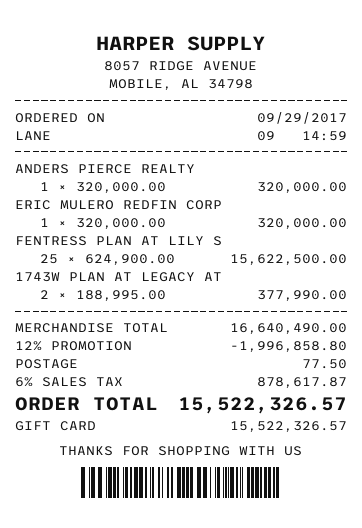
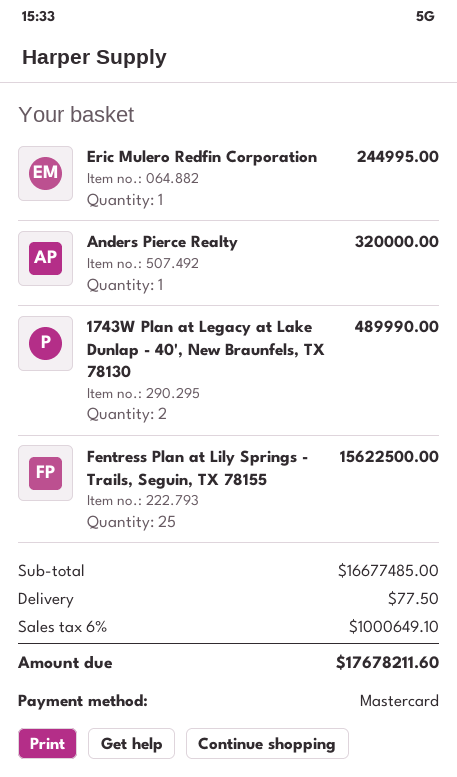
payment method: gift card -> Mastercard
ERIC MULERO REDFIN CORP: 1 for 320000.00 -> 1 for 244995.00
1743W PLAN AT LEGACY AT: 2 for 377990.00 -> 2 for 489990.00
subtotal: 16640490.00 -> 16677485.00
discount: 12% = 1996858.80 -> none
tax: 6% = 878617.87 -> 6% = 1000649.10
total: 15522326.57 -> 17678211.60

